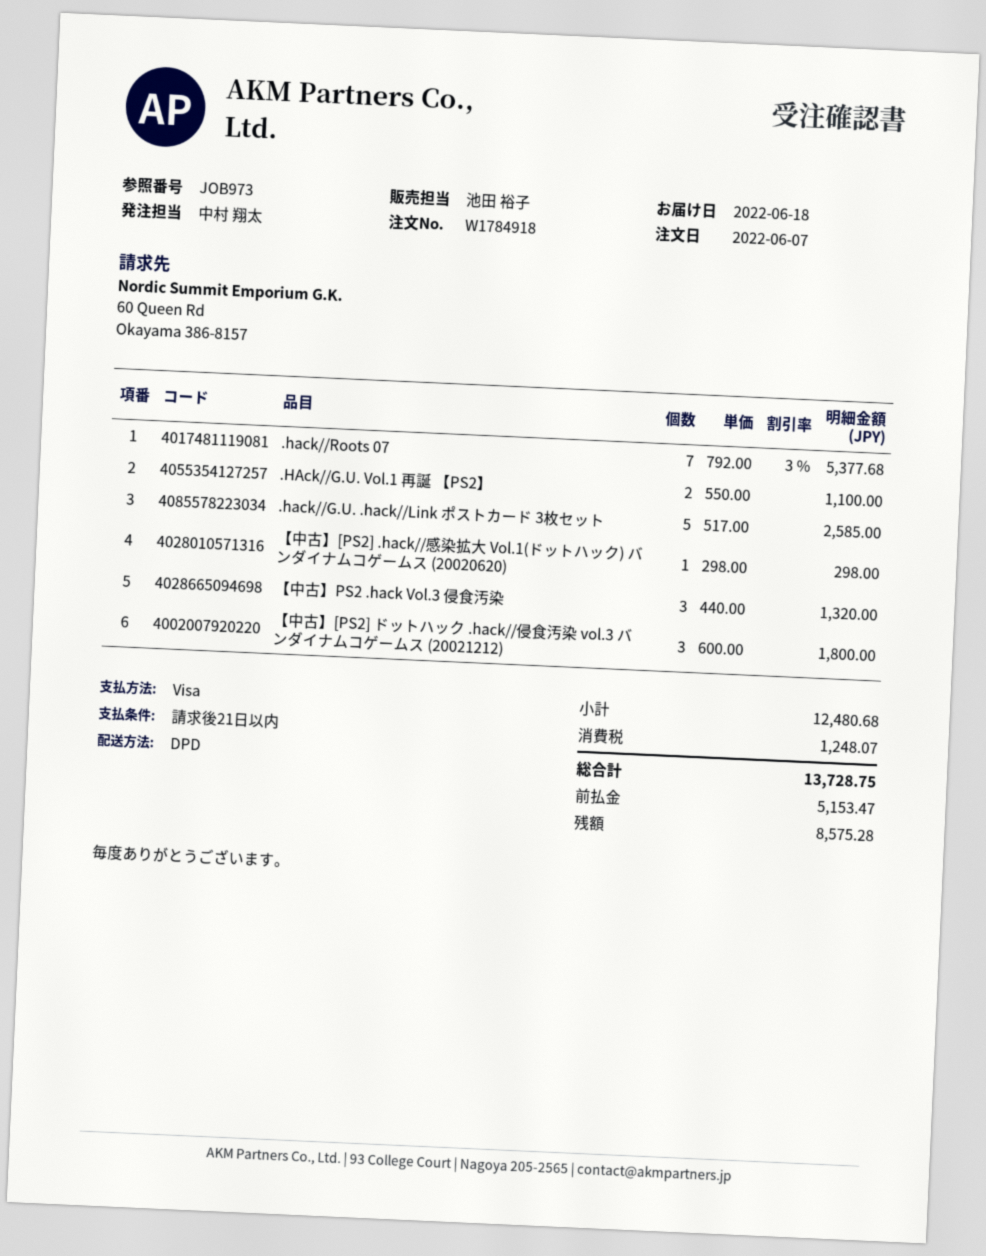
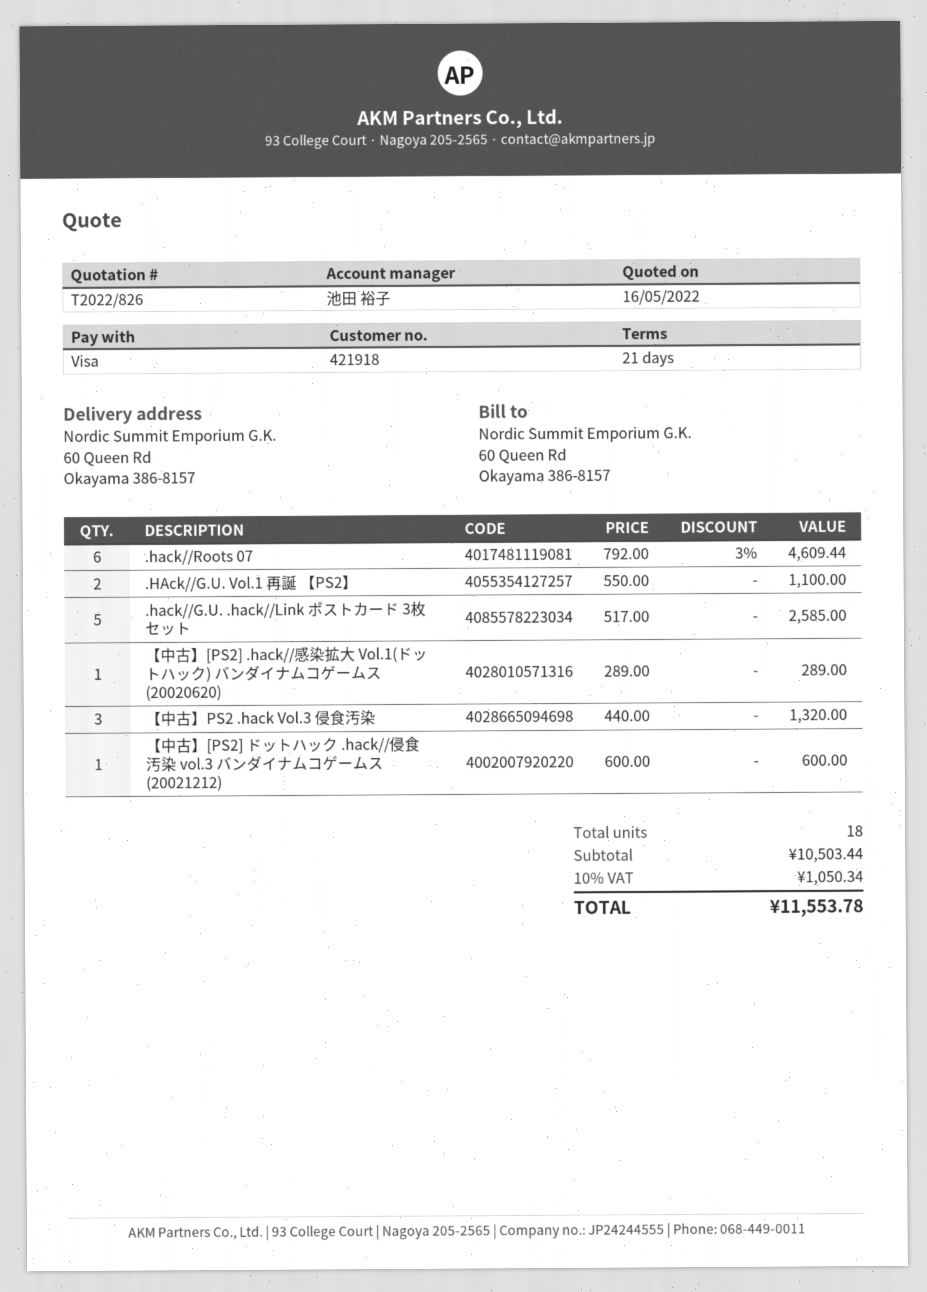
.hack//Roots 07: 7 x 792.00 - 3% = 5377.68 -> 6 x 792.00 - 3% = 4609.44
【中古】[PS2] .hack//感染拡大 Vol.1(ドットハック) バンダイナムコゲームス (20020620): 1 x 298.00 = 298.00 -> 1 x 289.00 = 289.00
【中古】[PS2] ドットハック .hack//侵食汚染 vol.3 バンダイナムコゲームス (20021212): 3 x 600.00 = 1800.00 -> 1 x 600.00 = 600.00
subtotal: 12480.68 -> 10503.44
tax: 1248.07 -> 1050.34
total: 13728.75 -> 11553.78

